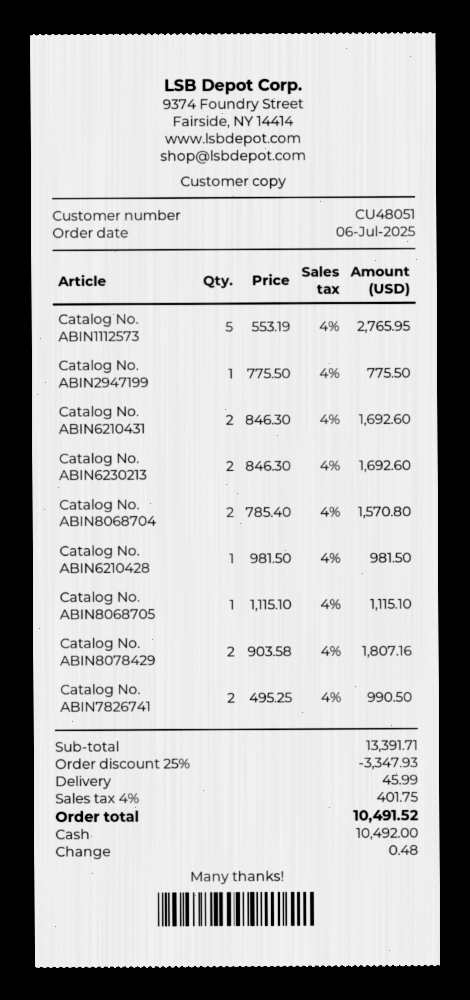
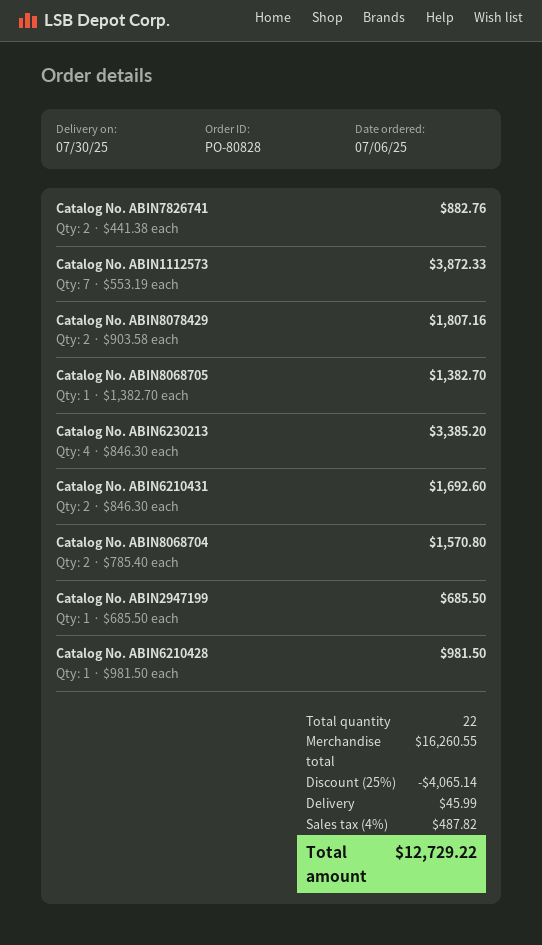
Catalog No. ABIN1112573: 5 x 553.19 = 2765.95 -> 7 x 553.19 = 3872.33
Catalog No. ABIN2947199: 1 x 775.50 = 775.50 -> 1 x 685.50 = 685.50
Catalog No. ABIN6230213: 2 x 846.30 = 1692.60 -> 4 x 846.30 = 3385.20
Catalog No. ABIN8068705: 1 x 1115.10 = 1115.10 -> 1 x 1382.70 = 1382.70
Catalog No. ABIN7826741: 2 x 495.25 = 990.50 -> 2 x 441.38 = 882.76
subtotal: 13391.71 -> 16260.55
discount: 25% = 3347.93 -> 25% = 4065.14
tax: 4% = 401.75 -> 4% = 487.82
total: 10491.52 -> 12729.22

